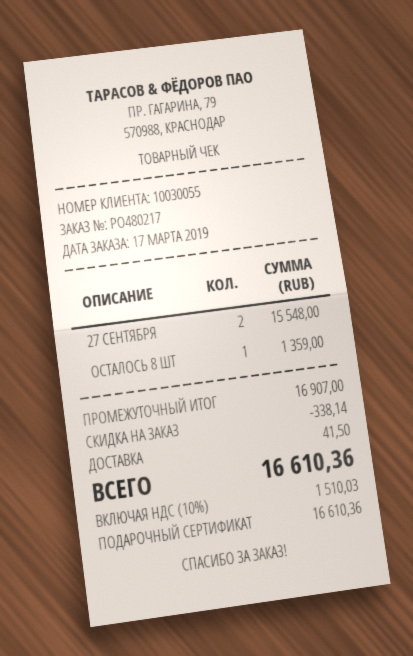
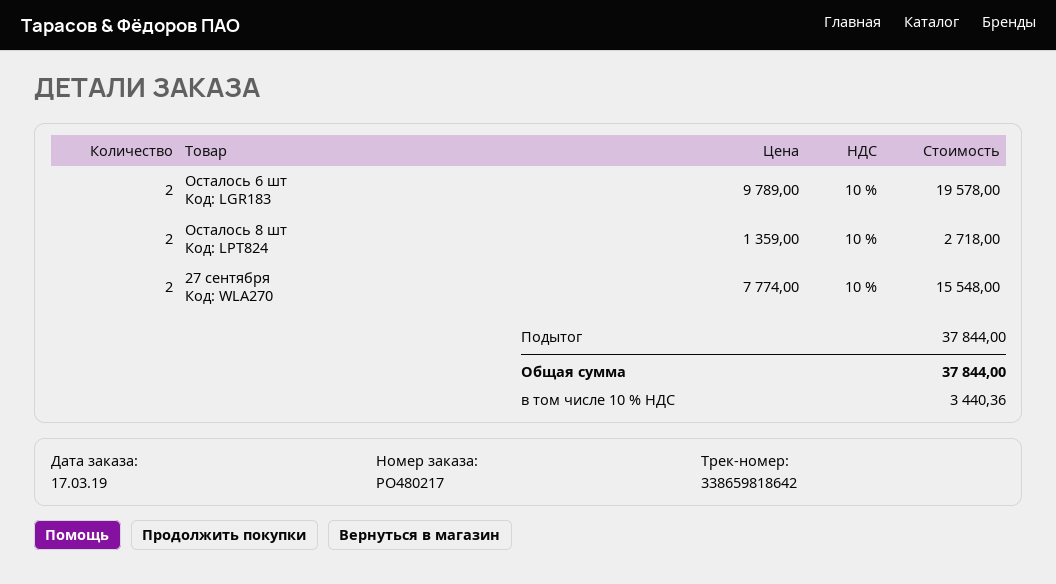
ОСТАЛОСЬ 8 ШТ: 1 for 1359.00 -> 2 for 2718.00
Осталось 6 шт: none -> 2 for 19578.00
subtotal: 16907.00 -> 37844.00
discount: 338.14 -> none
shipping: 41.50 -> none
tax: 10% = 1510.03 -> 10% = 3440.36
total: 16610.36 -> 37844.00

